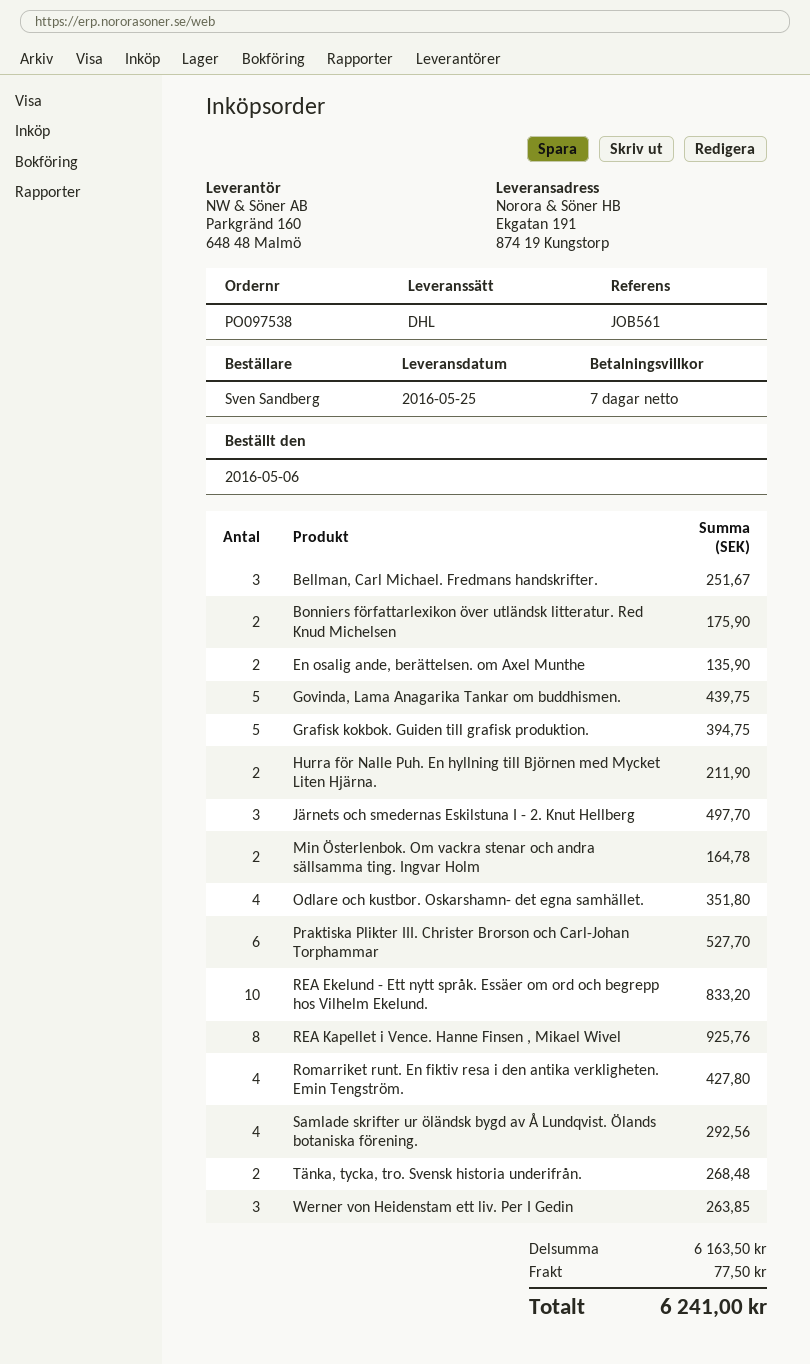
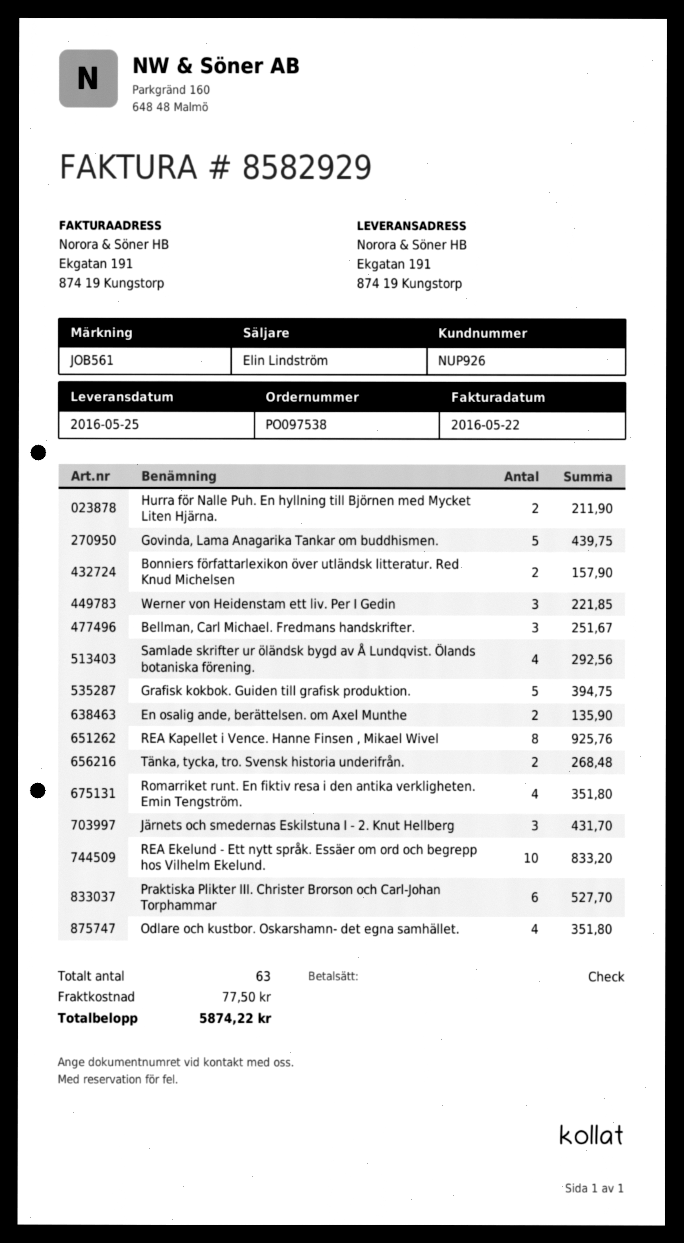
Bonniers författarlexikon över utländsk litteratur. Red Knud Michelsen: 2 for 175.90 -> 2 for 157.90
Järnets och smedernas Eskilstuna I - 2. Knut Hellberg: 3 for 497.70 -> 3 for 431.70
Min Österlenbok. Om vackra stenar och andra sällsamma ting. Ingvar Holm: 2 for 164.78 -> none
Romarriket runt. En fiktiv resa i den antika verkligheten. Emin Tengström.: 4 for 427.80 -> 4 for 351.80
Werner von Heidenstam ett liv. Per I Gedin: 3 for 263.85 -> 3 for 221.85
total: 6241.00 -> 5874.22

